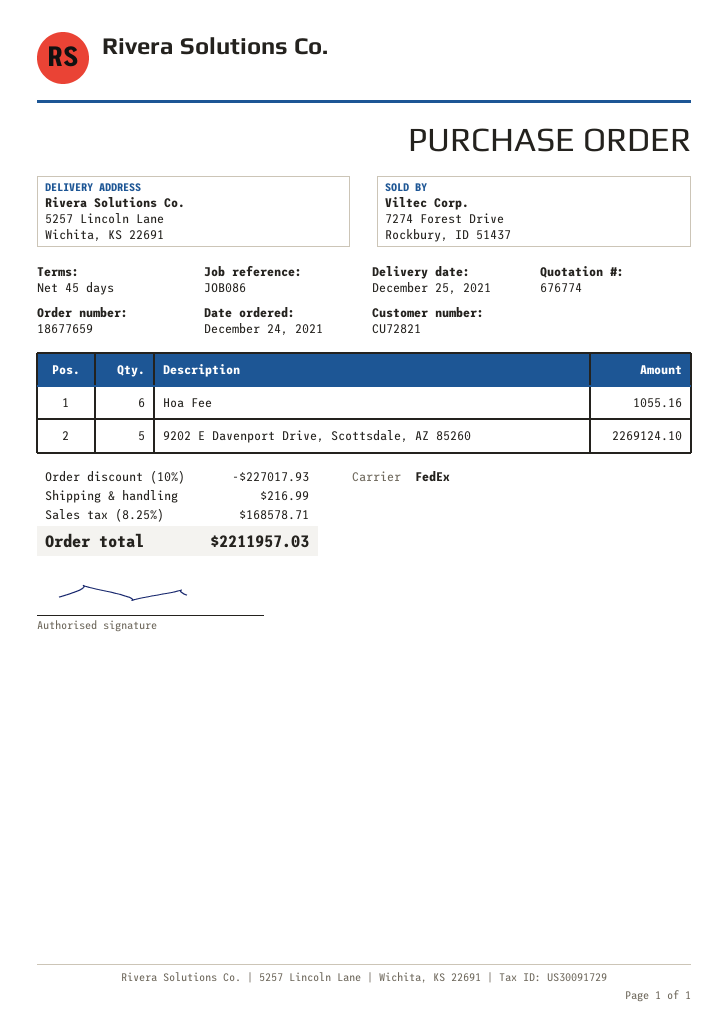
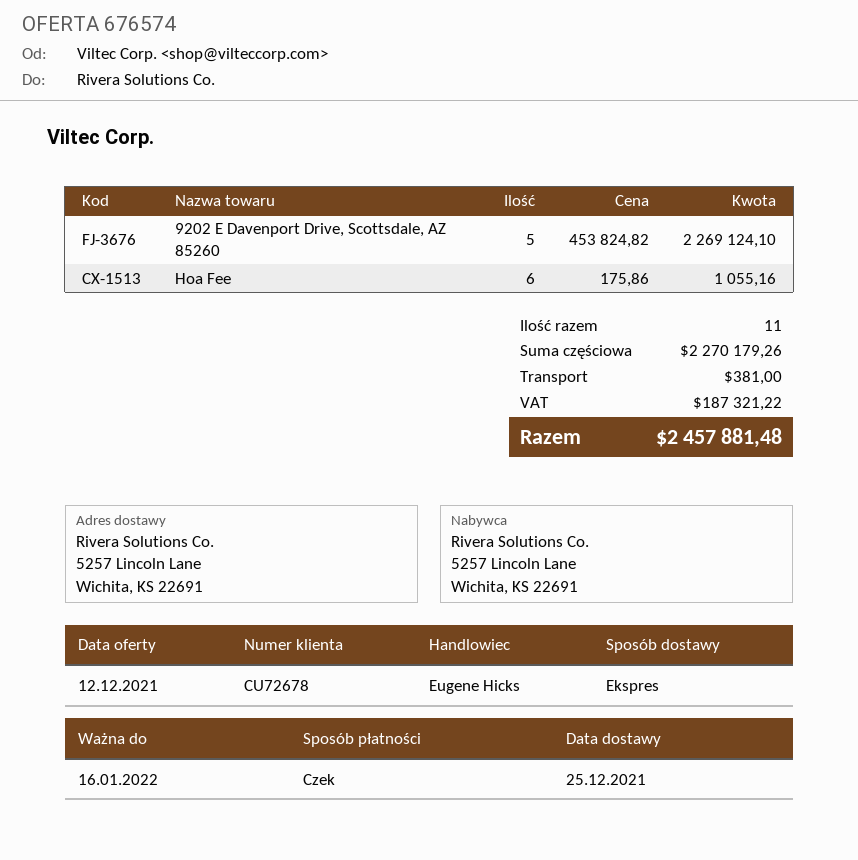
quote number: 676774 -> 676574
customer number: CU72821 -> CU72678
shipping method: FedEx -> express
discount: 10% = 227017.93 -> none
shipping: 216.99 -> 381.00
tax: 168578.71 -> 187321.22
total: 2211957.03 -> 2457881.48

